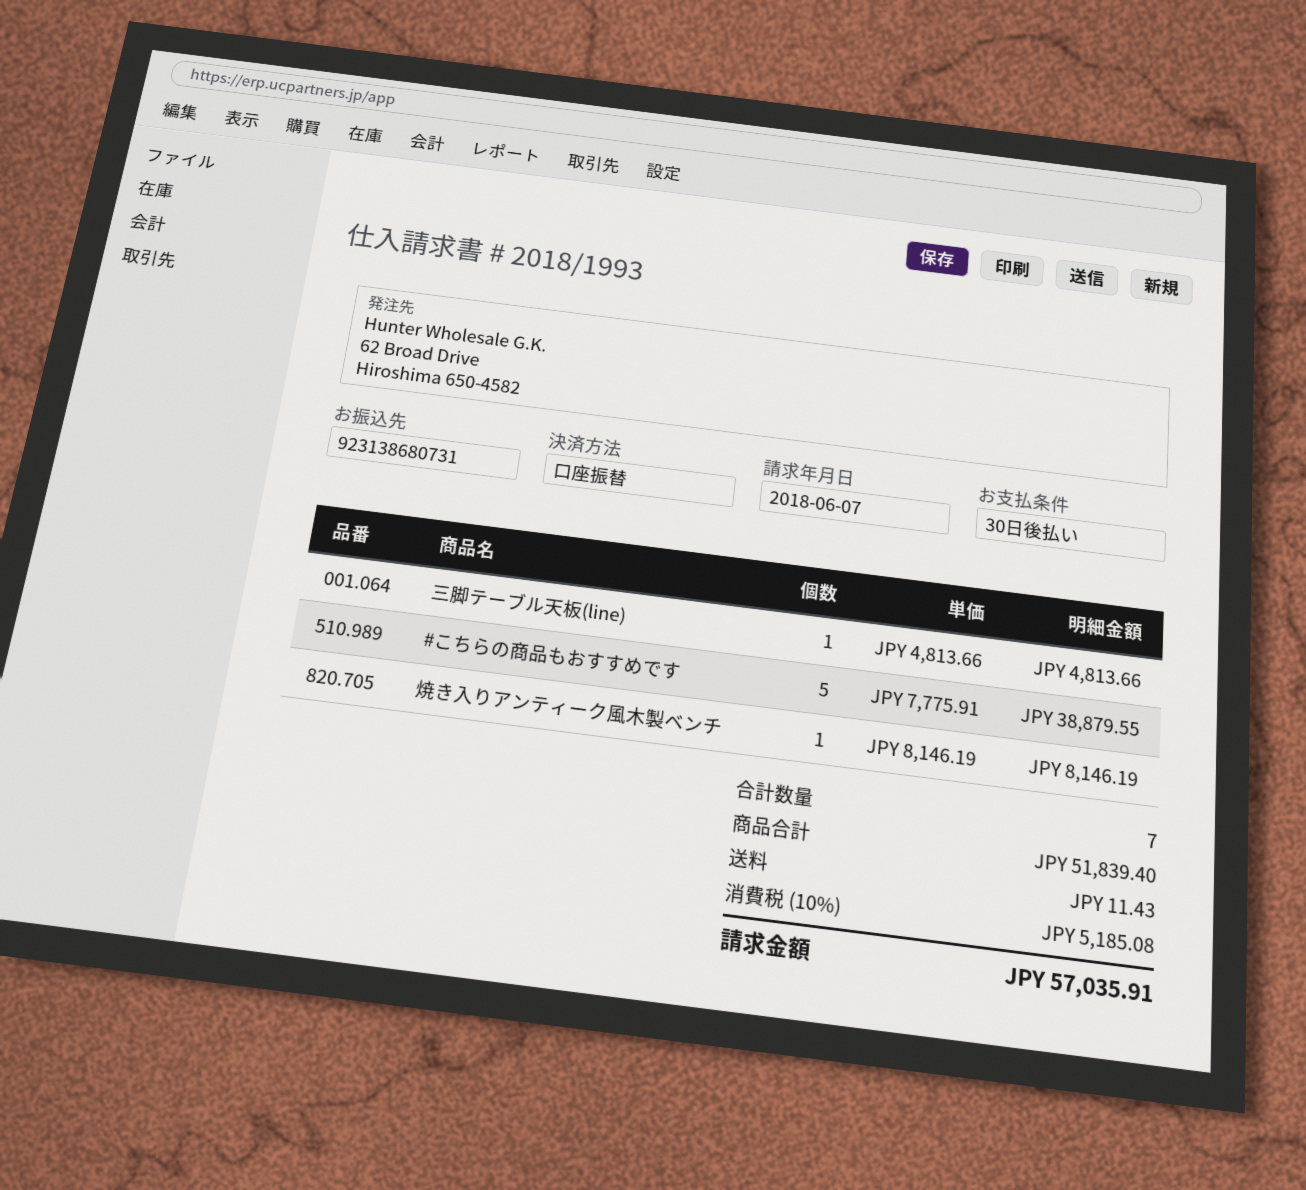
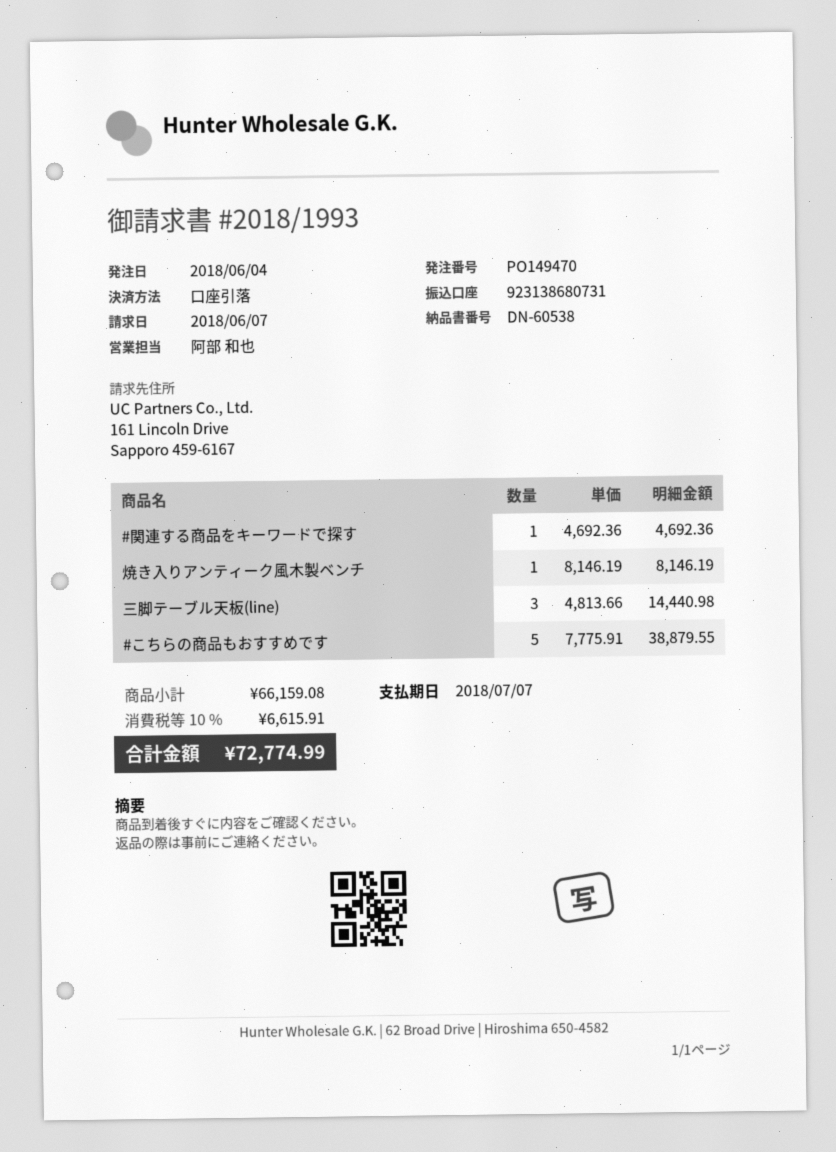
三脚テーブル天板(line): 1 x 4813.66 = 4813.66 -> 3 x 4813.66 = 14440.98
#関連する商品をキーワードで探す: none -> 1 x 4692.36 = 4692.36
subtotal: 51839.40 -> 66159.08
shipping: 11.43 -> none
tax: 10% = 5185.08 -> 10% = 6615.91
total: 57035.91 -> 72774.99

